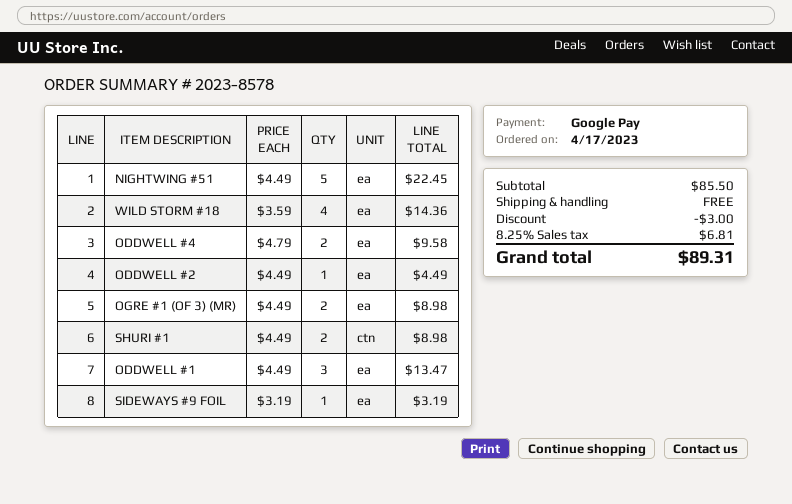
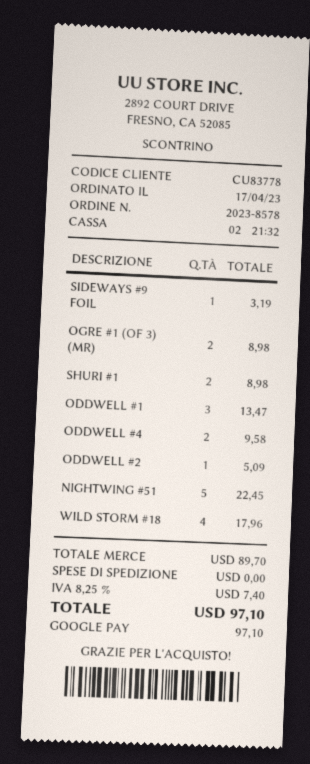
WILD STORM #18: 4 for 14.36 -> 4 for 17.96
ODDWELL #2: 1 for 4.49 -> 1 for 5.09
subtotal: 85.50 -> 89.70
discount: 3.00 -> none
tax: 8.25% = 6.81 -> 8.25% = 7.40
total: 89.31 -> 97.10

